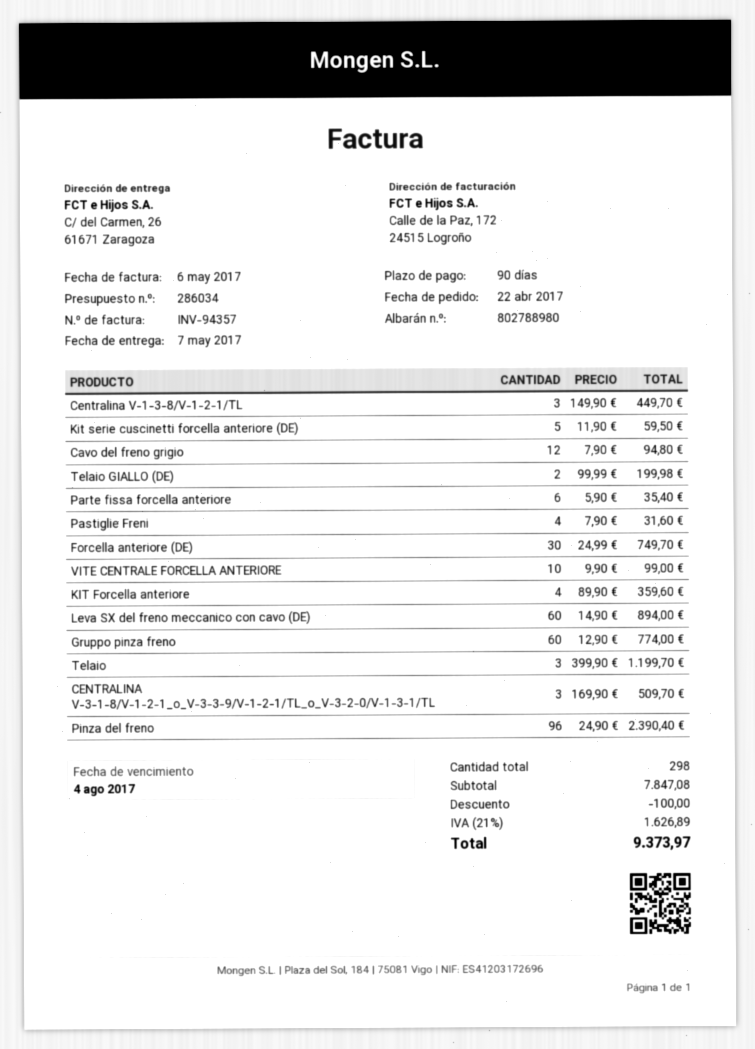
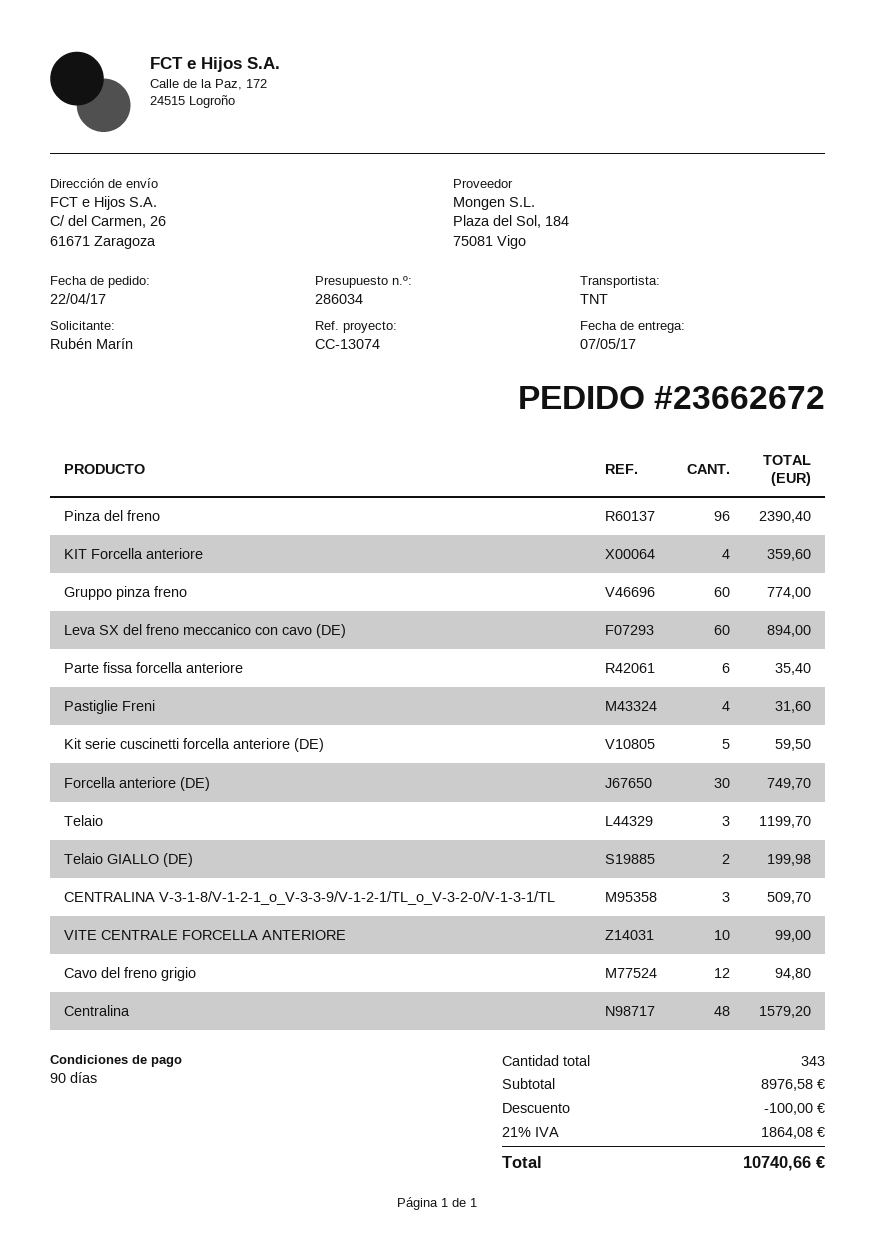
Centralina V-1-3-8/V-1-2-1/TL: 3 for 449.70 -> none
Centralina: none -> 48 for 1579.20
total quantity: 298 -> 343
subtotal: 7847.08 -> 8976.58
tax: 21% = 1626.89 -> 21% = 1864.08
total: 9373.97 -> 10740.66

